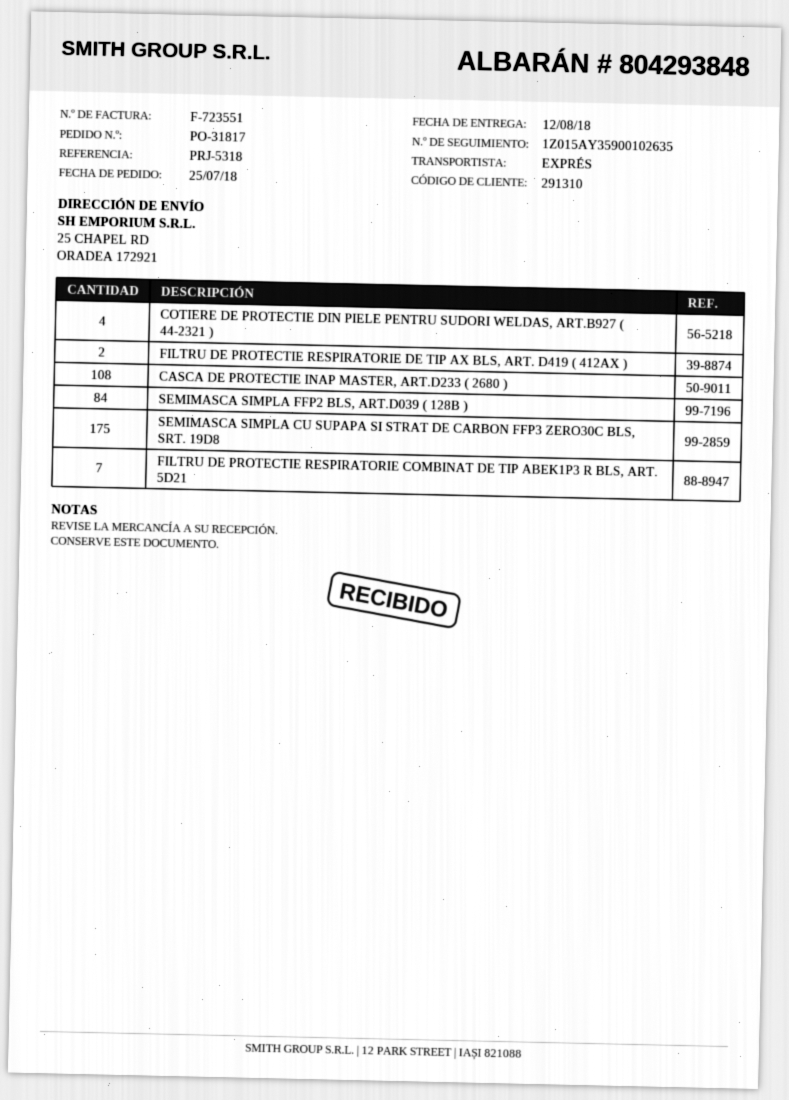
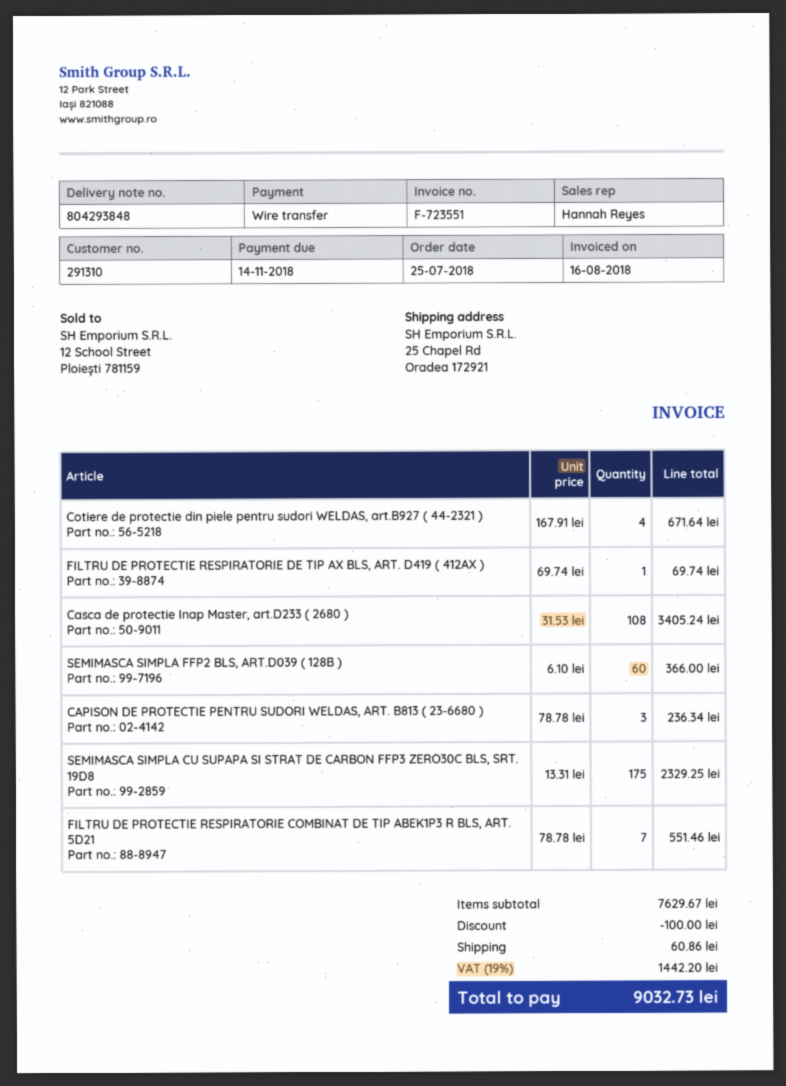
FILTRU DE PROTECTIE RESPIRATORIE DE TIP AX BLS, ART. D419 ( 412AX ): 2 -> 1
SEMIMASCA SIMPLA FFP2 BLS, ART.D039 ( 128B ): 84 -> 60
CAPISON DE PROTECTIE PENTRU SUDORI WELDAS, ART. B813 ( 23-6680 ): none -> 3

